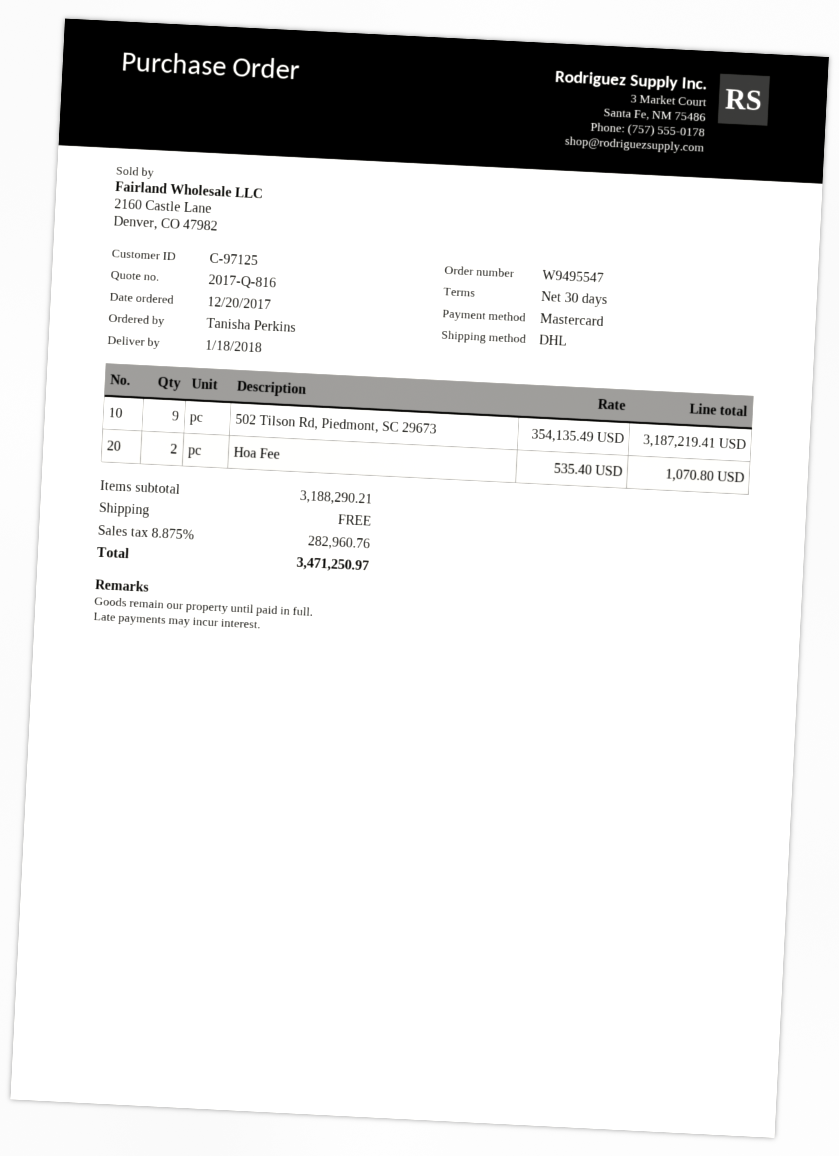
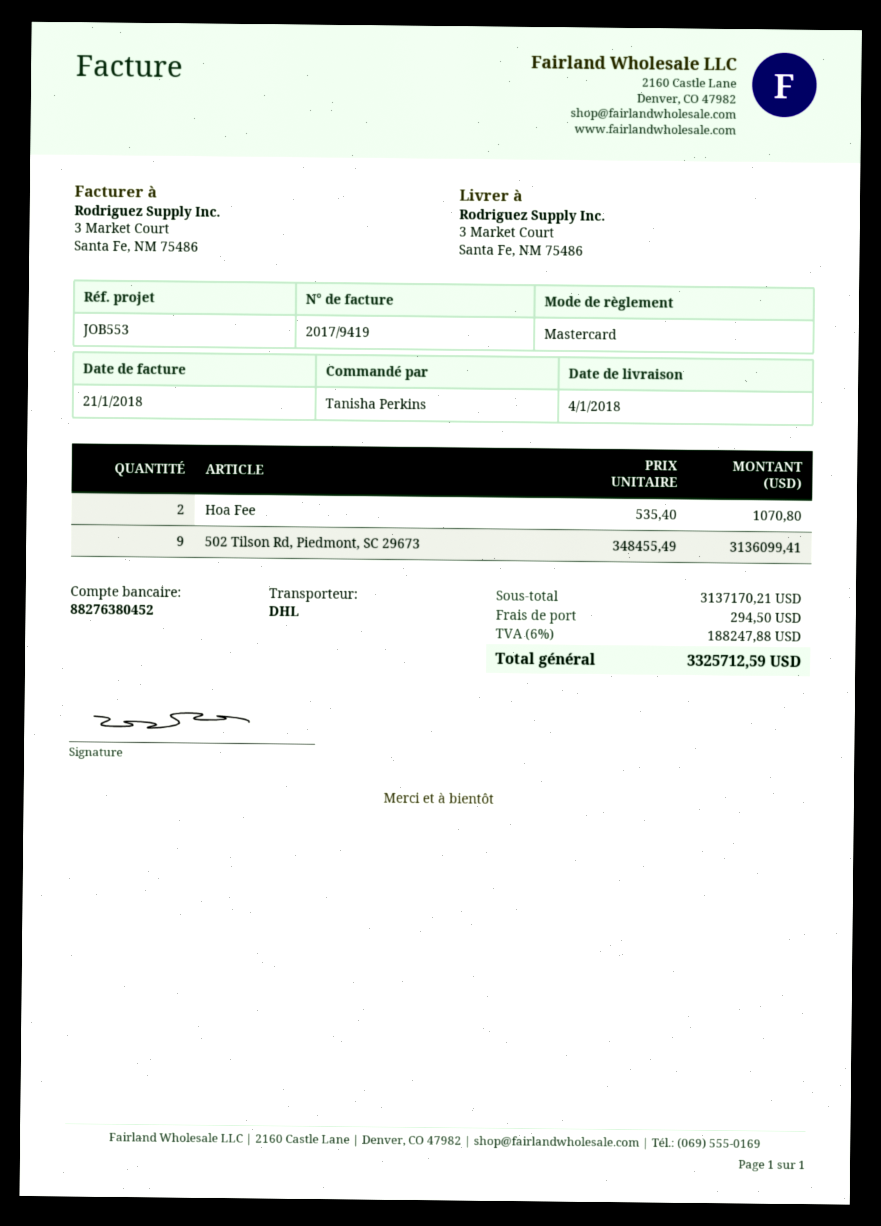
delivery date: 2018-01-18 -> 2018-01-04
502 Tilson Rd, Piedmont, SC 29673: 9 x 354135.49 = 3187219.41 -> 9 x 348455.49 = 3136099.41
subtotal: 3188290.21 -> 3137170.21
shipping: 0.00 -> 294.50
tax: 8.875% = 282960.76 -> 6% = 188247.88
total: 3471250.97 -> 3325712.59

